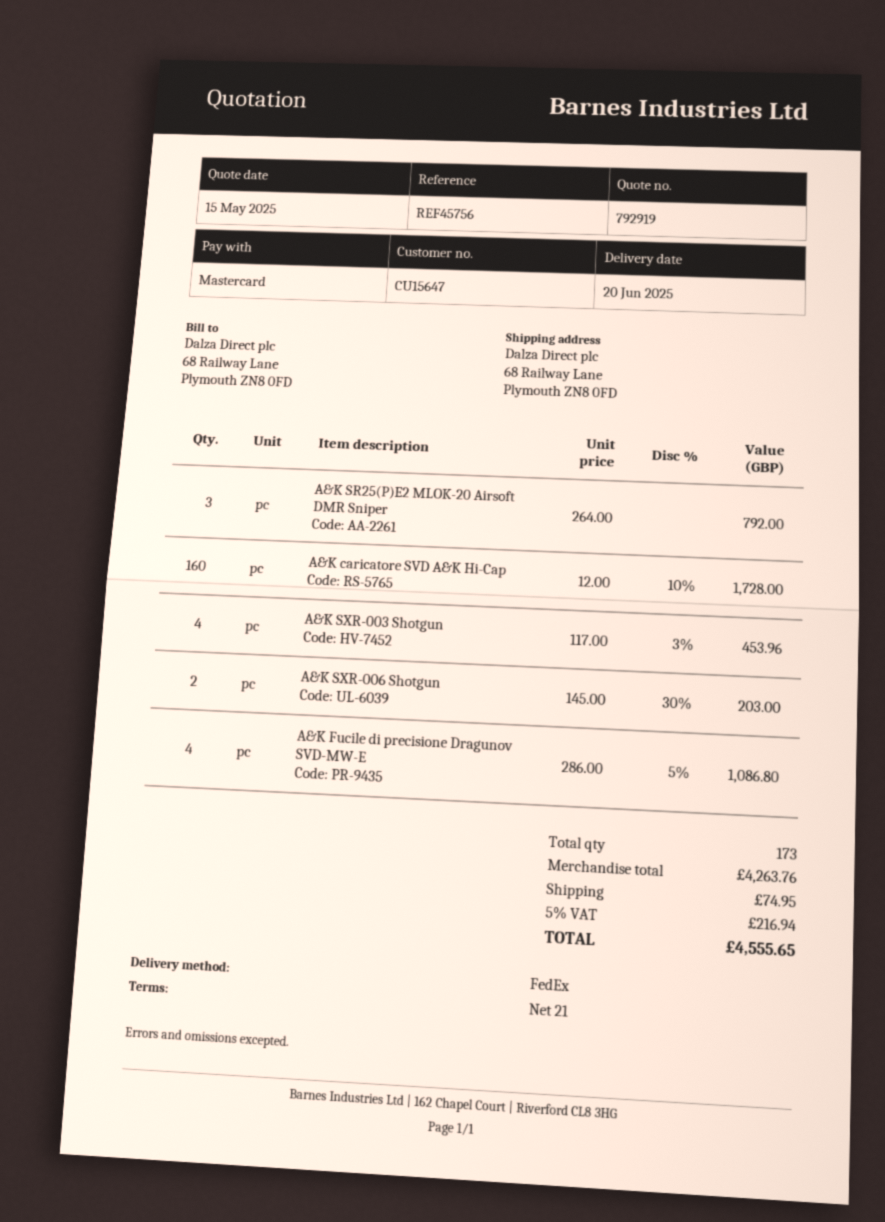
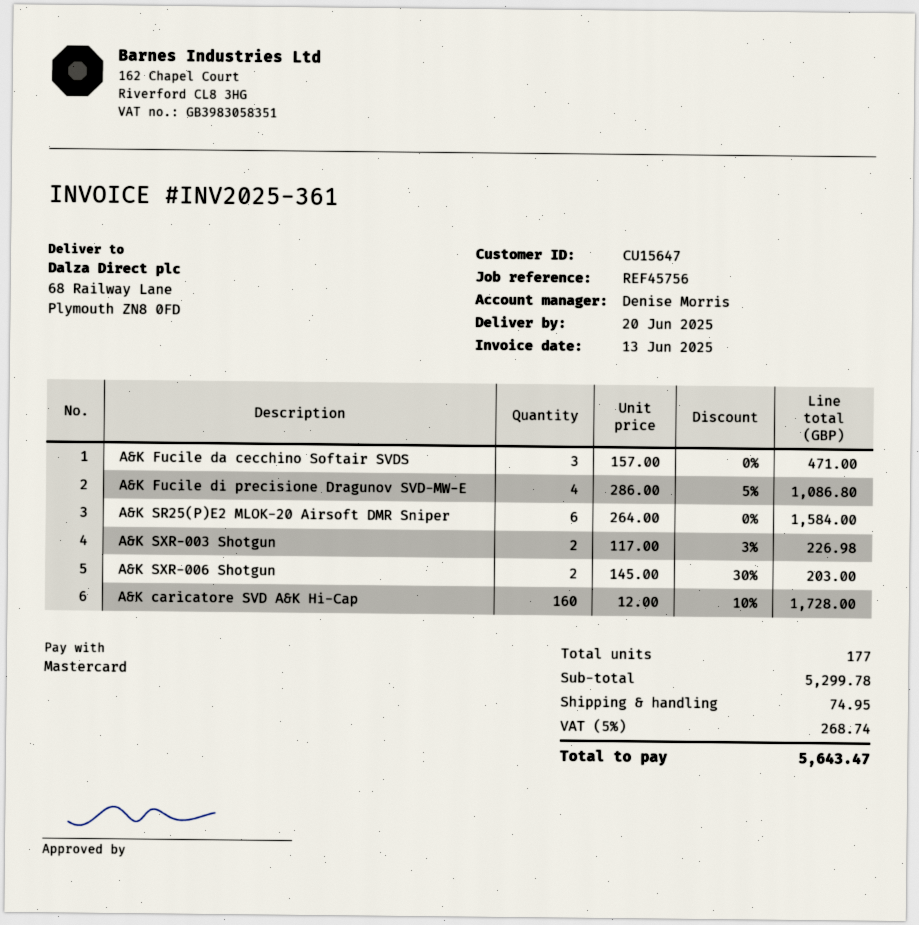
A&K SR25(P)E2 MLOK-20 Airsoft DMR Sniper: 3 x 264.00 = 792.00 -> 6 x 264.00 = 1584.00
A&K SXR-003 Shotgun: 4 x 117.00 - 3% = 453.96 -> 2 x 117.00 - 3% = 226.98
A&K Fucile da cecchino Softair SVDS: none -> 3 x 157.00 = 471.00
total quantity: 173 -> 177
subtotal: 4263.76 -> 5299.78
tax: 5% = 216.94 -> 5% = 268.74
total: 4555.65 -> 5643.47

